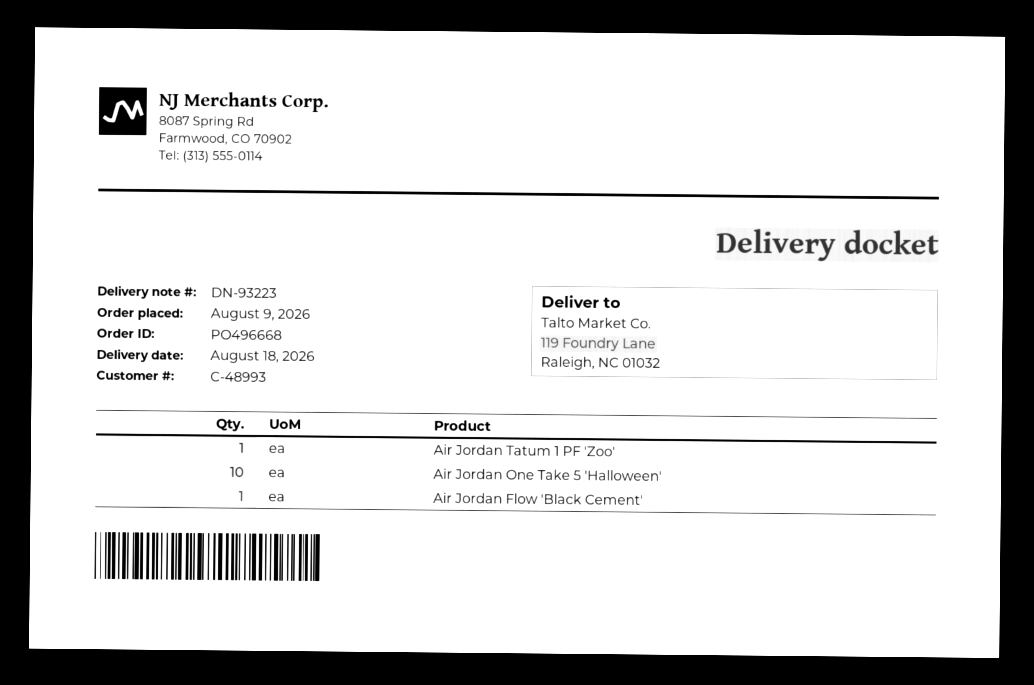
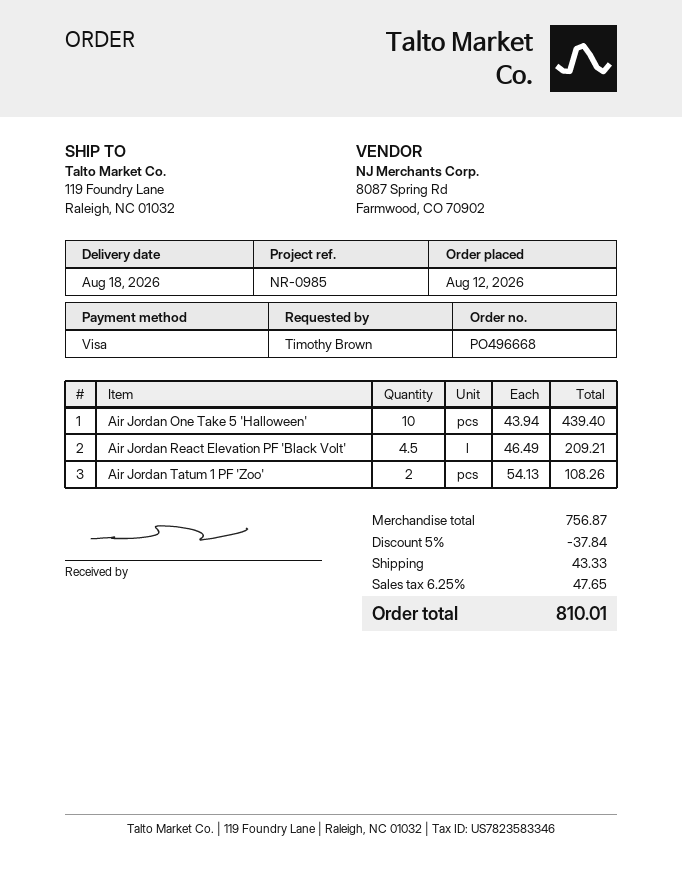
order date: 2026-08-09 -> 2026-08-12
Air Jordan Tatum 1 PF 'Zoo': 1 -> 2
Air Jordan Flow 'Black Cement': 1 -> none
Air Jordan React Elevation PF 'Black Volt': none -> 4.5

